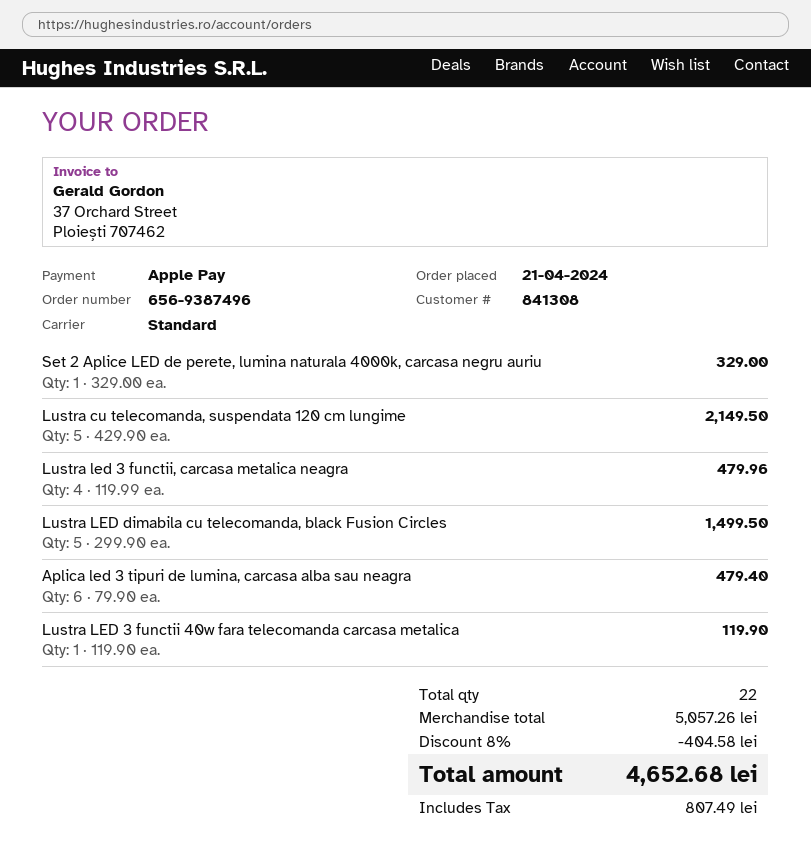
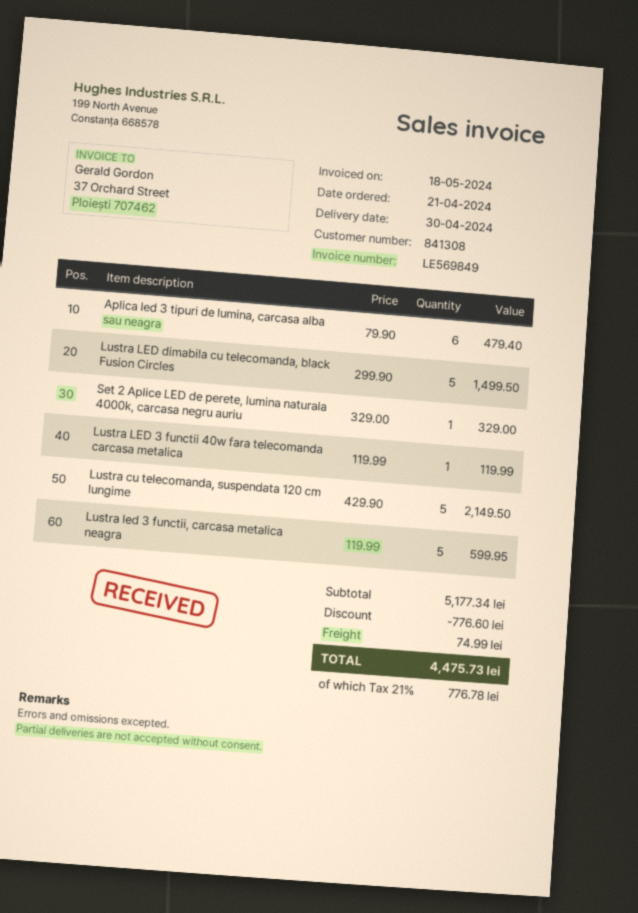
Lustra led 3 functii, carcasa metalica neagra: 4 x 119.99 = 479.96 -> 5 x 119.99 = 599.95
Lustra LED 3 functii 40w fara telecomanda carcasa metalica: 1 x 119.90 = 119.90 -> 1 x 119.99 = 119.99
subtotal: 5057.26 -> 5177.34
discount: 404.58 -> 776.60
shipping: none -> 74.99
tax: 807.49 -> 776.78
total: 4652.68 -> 4475.73

